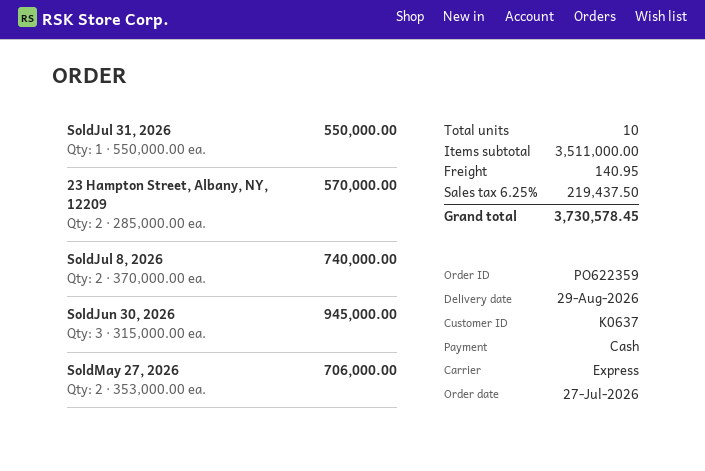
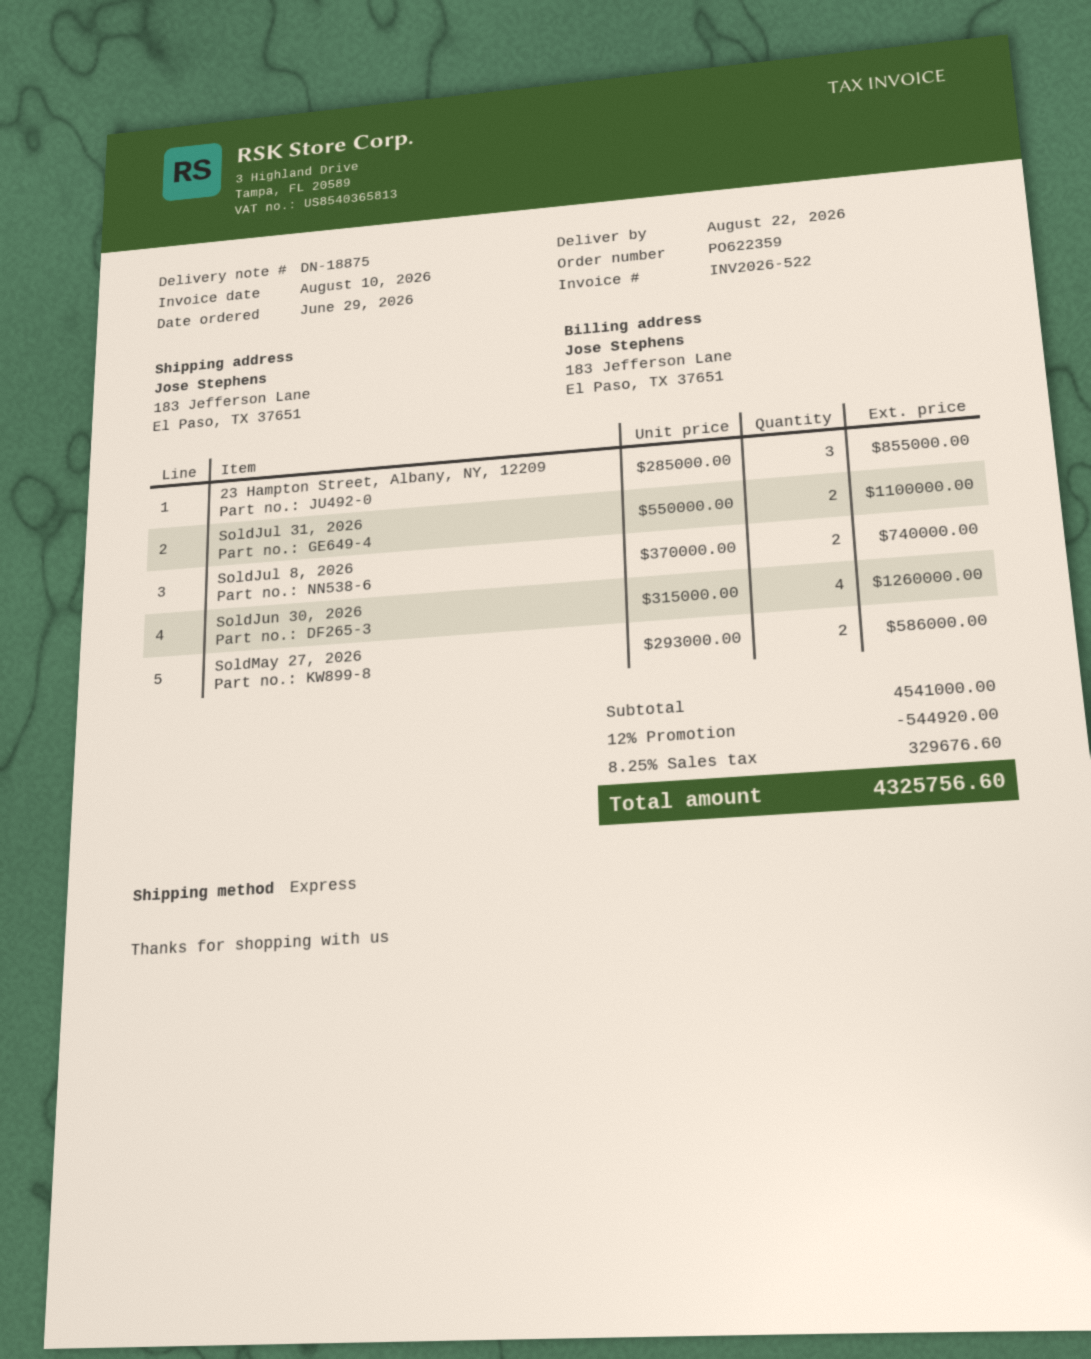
order date: 2026-07-27 -> 2026-06-29
delivery date: 2026-08-29 -> 2026-08-22
SoldJul 31, 2026: 1 x 550000.00 = 550000.00 -> 2 x 550000.00 = 1100000.00
23 Hampton Street, Albany, NY, 12209: 2 x 285000.00 = 570000.00 -> 3 x 285000.00 = 855000.00
SoldJun 30, 2026: 3 x 315000.00 = 945000.00 -> 4 x 315000.00 = 1260000.00
SoldMay 27, 2026: 2 x 353000.00 = 706000.00 -> 2 x 293000.00 = 586000.00
subtotal: 3511000.00 -> 4541000.00
discount: none -> 12% = 544920.00
shipping: 140.95 -> none
tax: 6.25% = 219437.50 -> 8.25% = 329676.60
total: 3730578.45 -> 4325756.60

